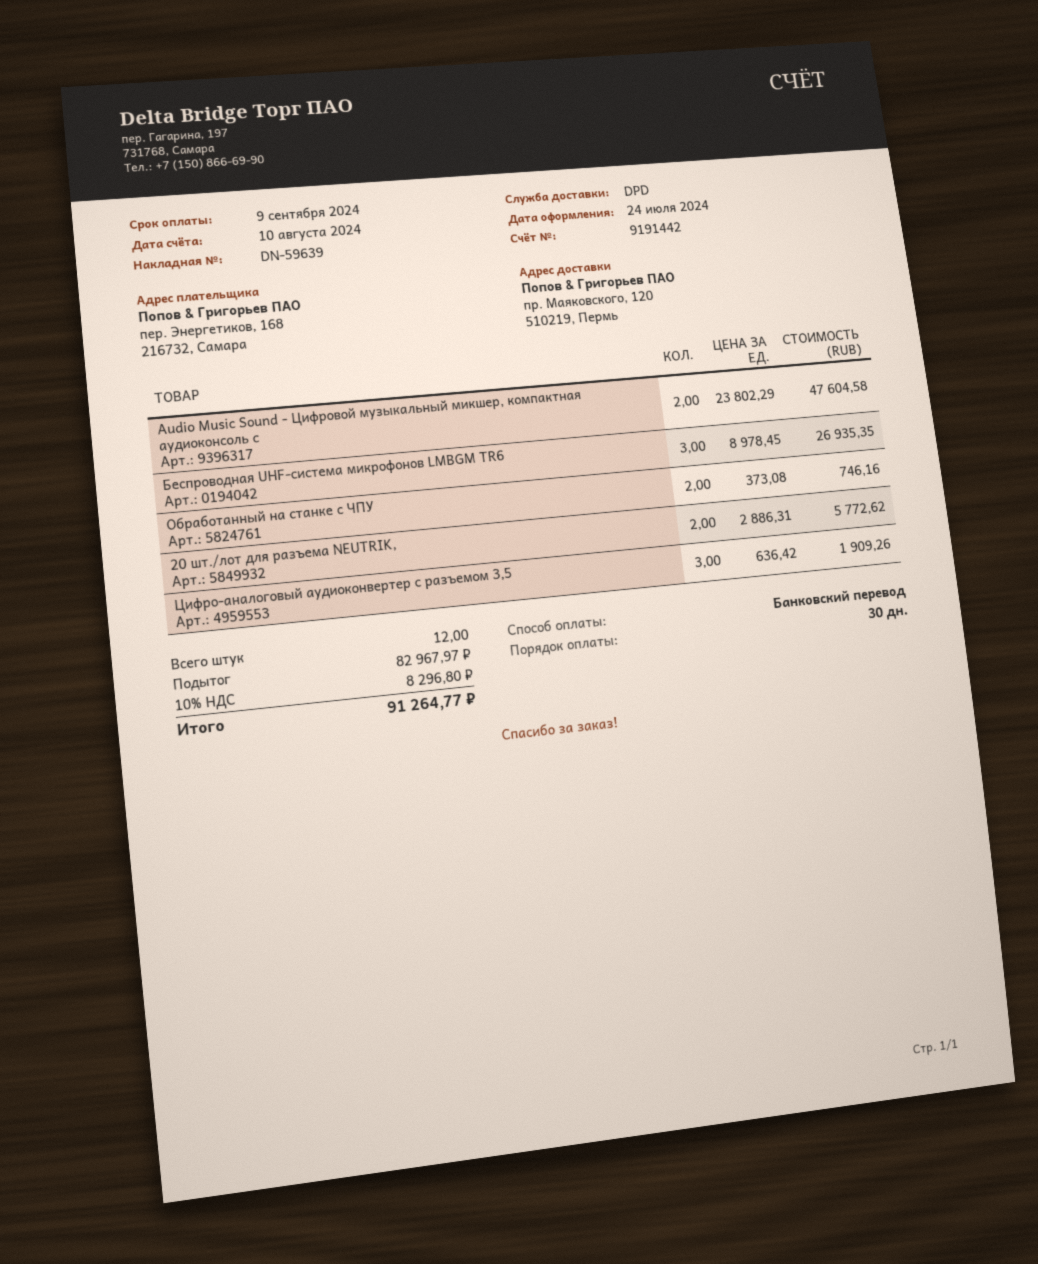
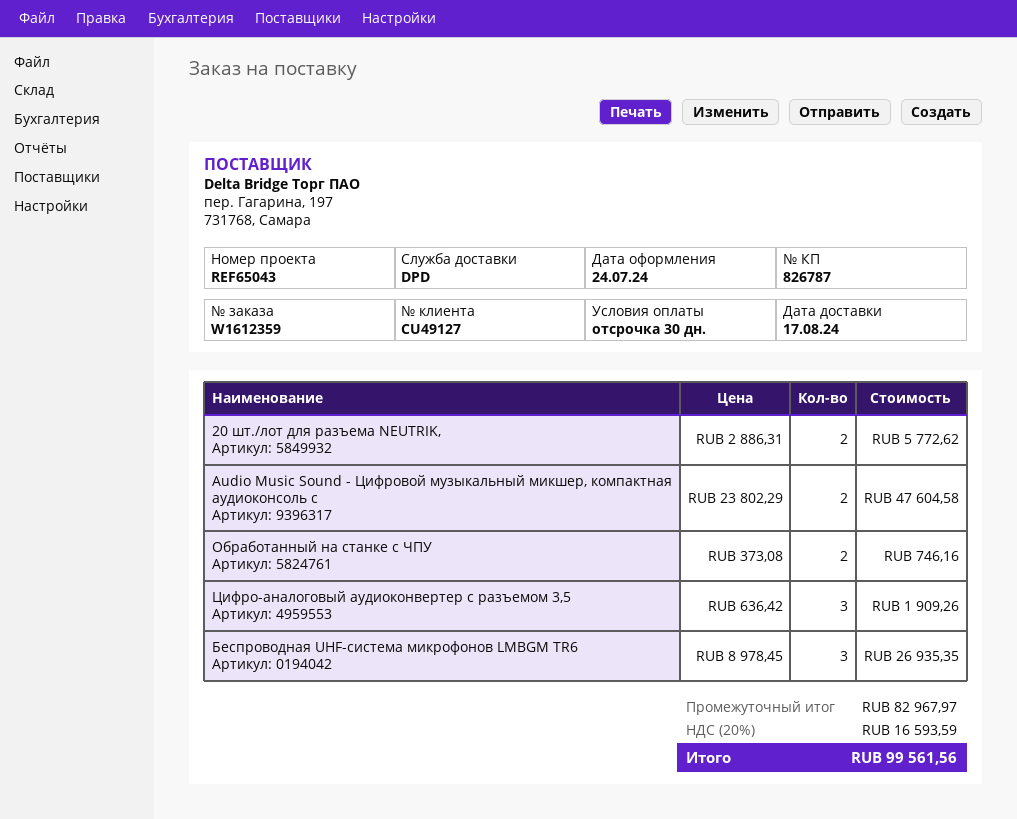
tax: 10% = 8296.80 -> 20% = 16593.59
total: 91264.77 -> 99561.56

